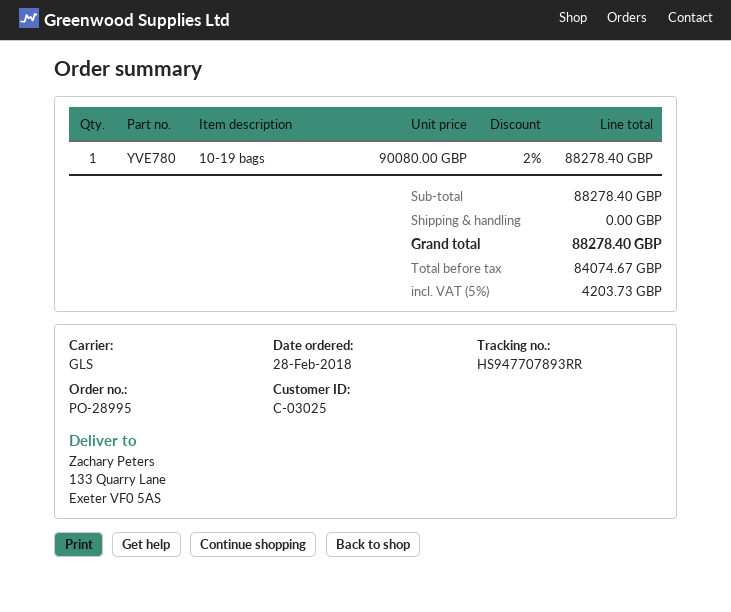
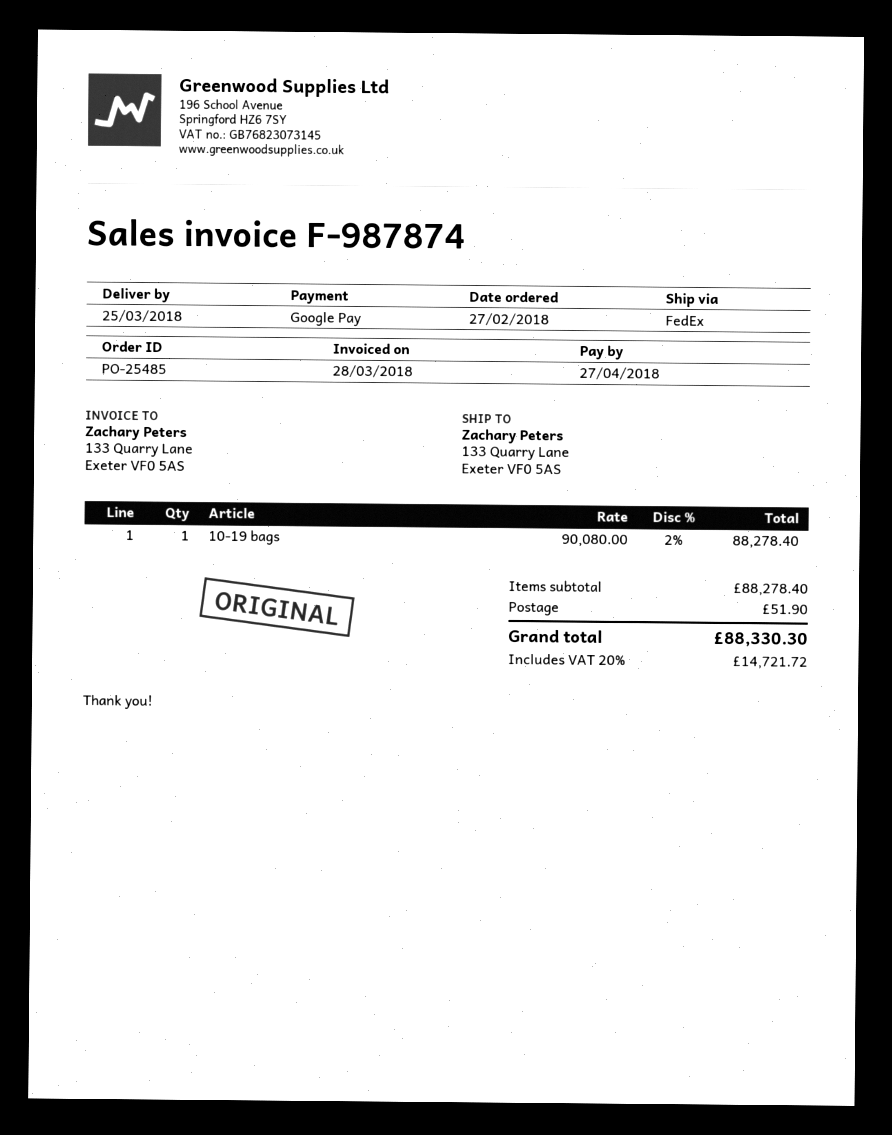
order number: PO-28995 -> PO-25485
order date: 2018-02-28 -> 2018-02-27
shipping method: GLS -> FedEx
shipping: 0.00 -> 51.90
tax: 5% = 4203.73 -> 20% = 14721.72
total: 88278.40 -> 88330.30

